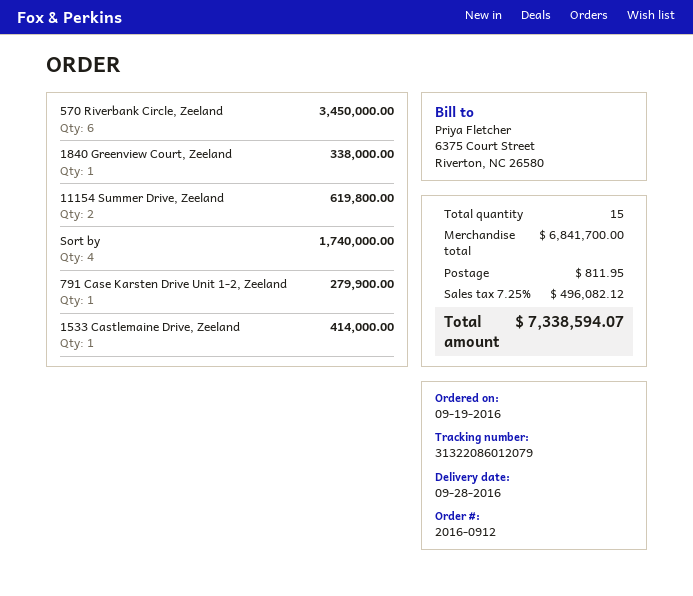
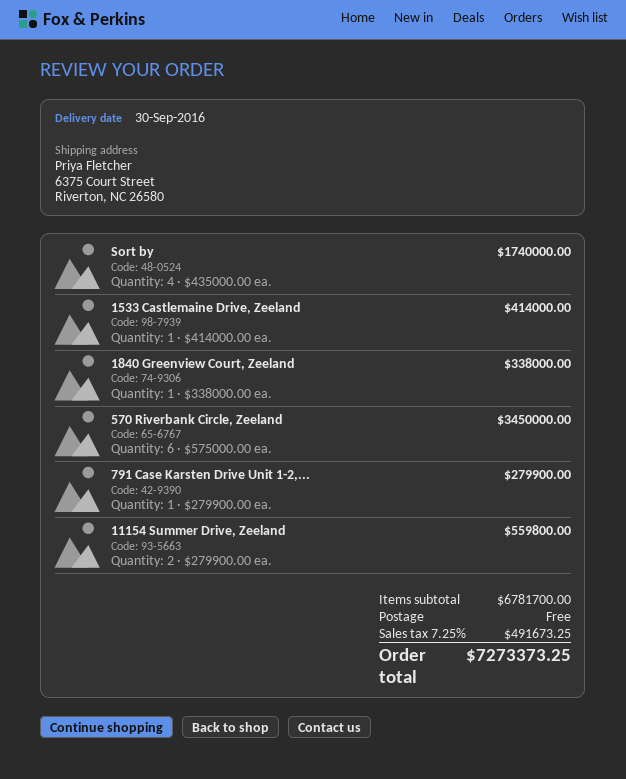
delivery date: 2016-09-28 -> 2016-09-30
11154 Summer Drive, Zeeland: 2 for 619800.00 -> 2 for 559800.00
subtotal: 6841700.00 -> 6781700.00
shipping: 811.95 -> 0.00
tax: 7.25% = 496082.12 -> 7.25% = 491673.25
total: 7338594.07 -> 7273373.25

